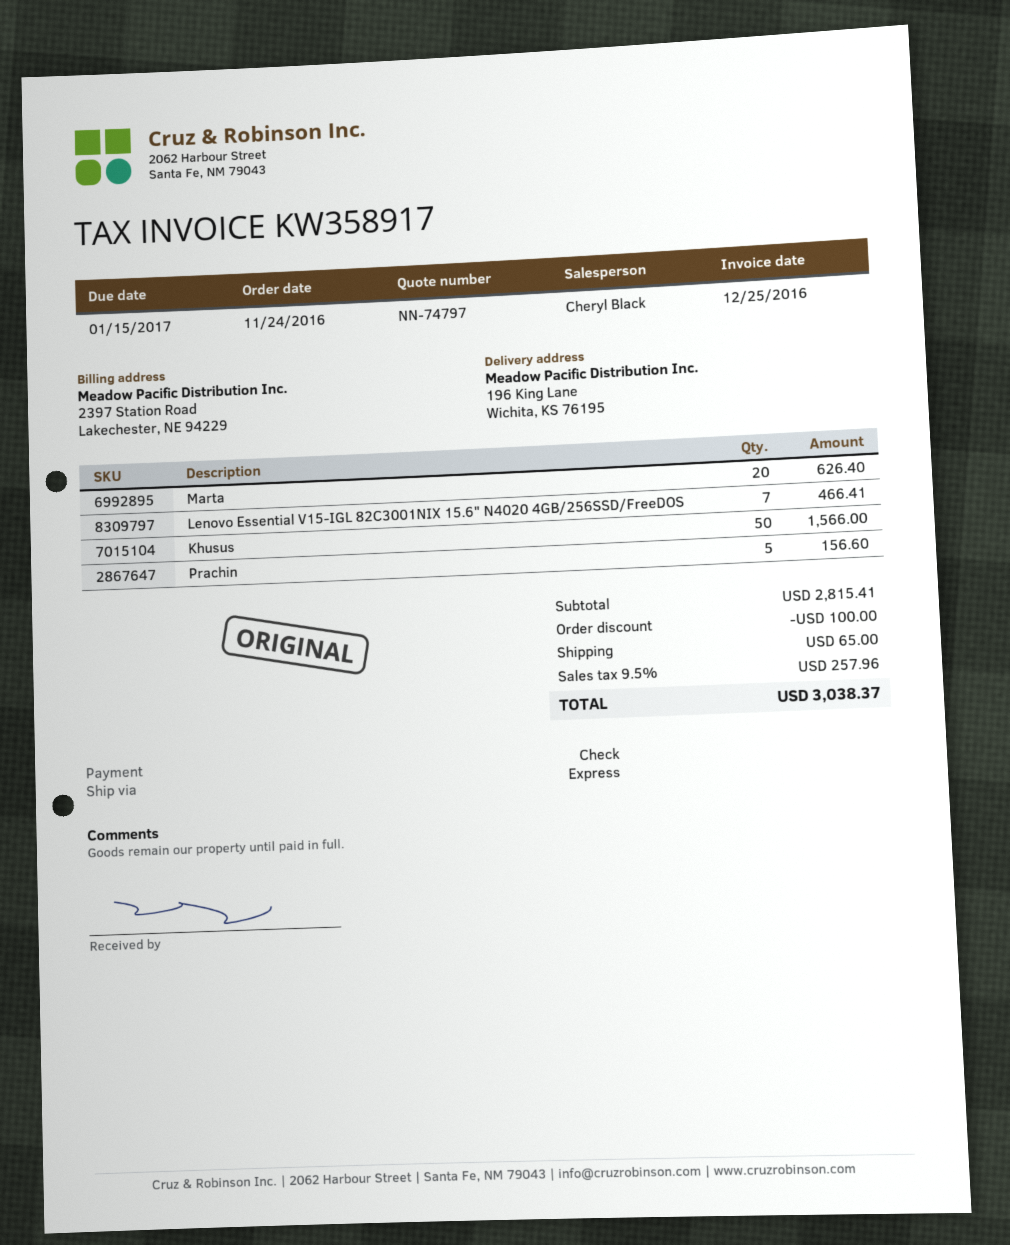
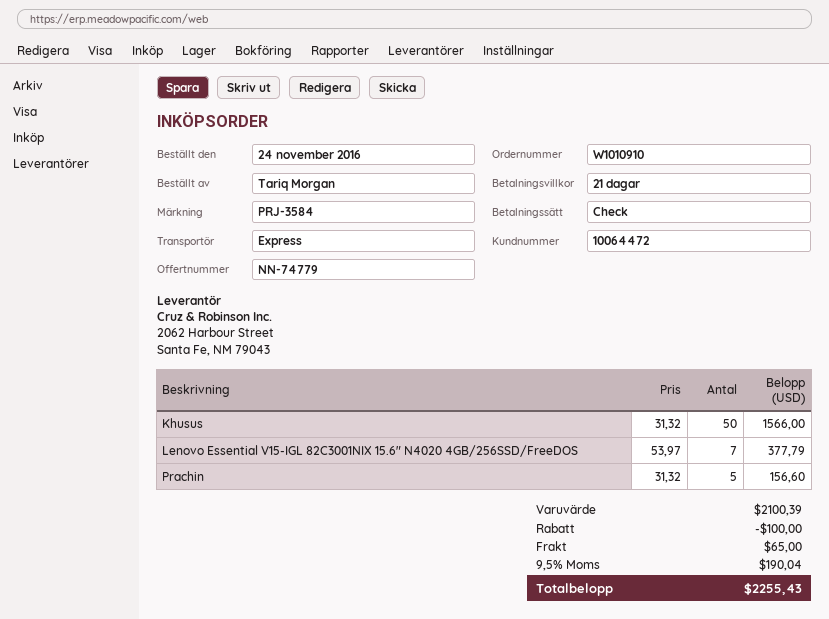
quote number: NN-74797 -> NN-74779
Marta: 20 for 626.40 -> none
Lenovo Essential V15-IGL 82C3001NIX 15.6" N4020 4GB/256SSD/FreeDOS: 7 for 466.41 -> 7 for 377.79
subtotal: 2815.41 -> 2100.39
tax: 9.5% = 257.96 -> 9.5% = 190.04
total: 3038.37 -> 2255.43

